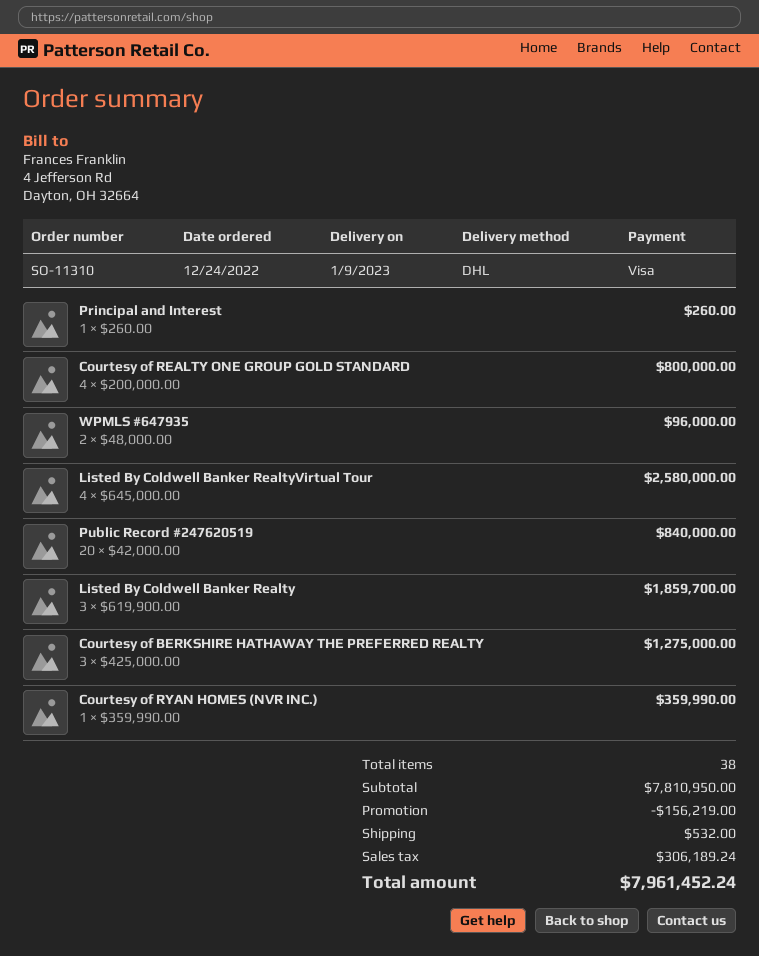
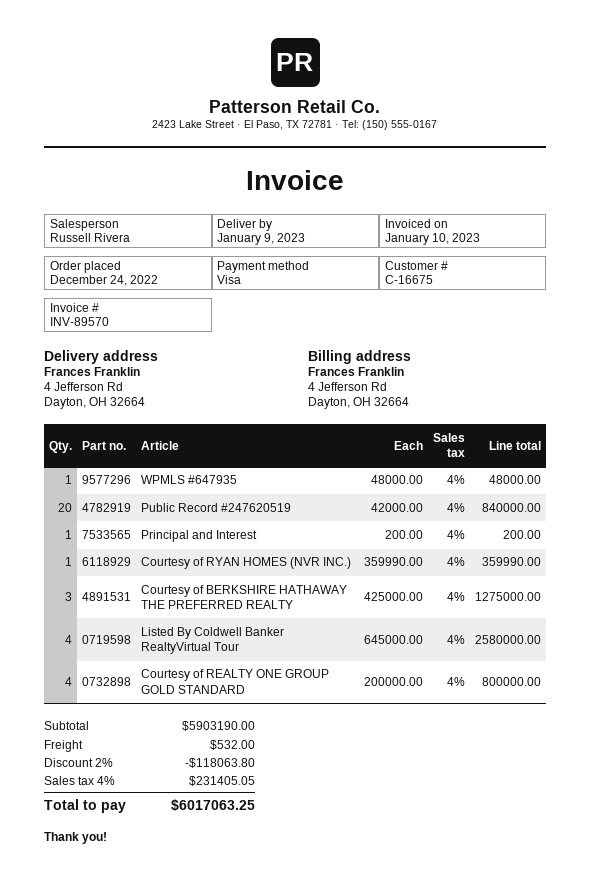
Principal and Interest: 1 x 260.00 = 260.00 -> 1 x 200.00 = 200.00
WPMLS #647935: 2 x 48000.00 = 96000.00 -> 1 x 48000.00 = 48000.00
Listed By Coldwell Banker Realty: 3 x 619900.00 = 1859700.00 -> none
subtotal: 7810950.00 -> 5903190.00
discount: 156219.00 -> 118063.80
tax: 306189.24 -> 231405.05
total: 7961452.24 -> 6017063.25

